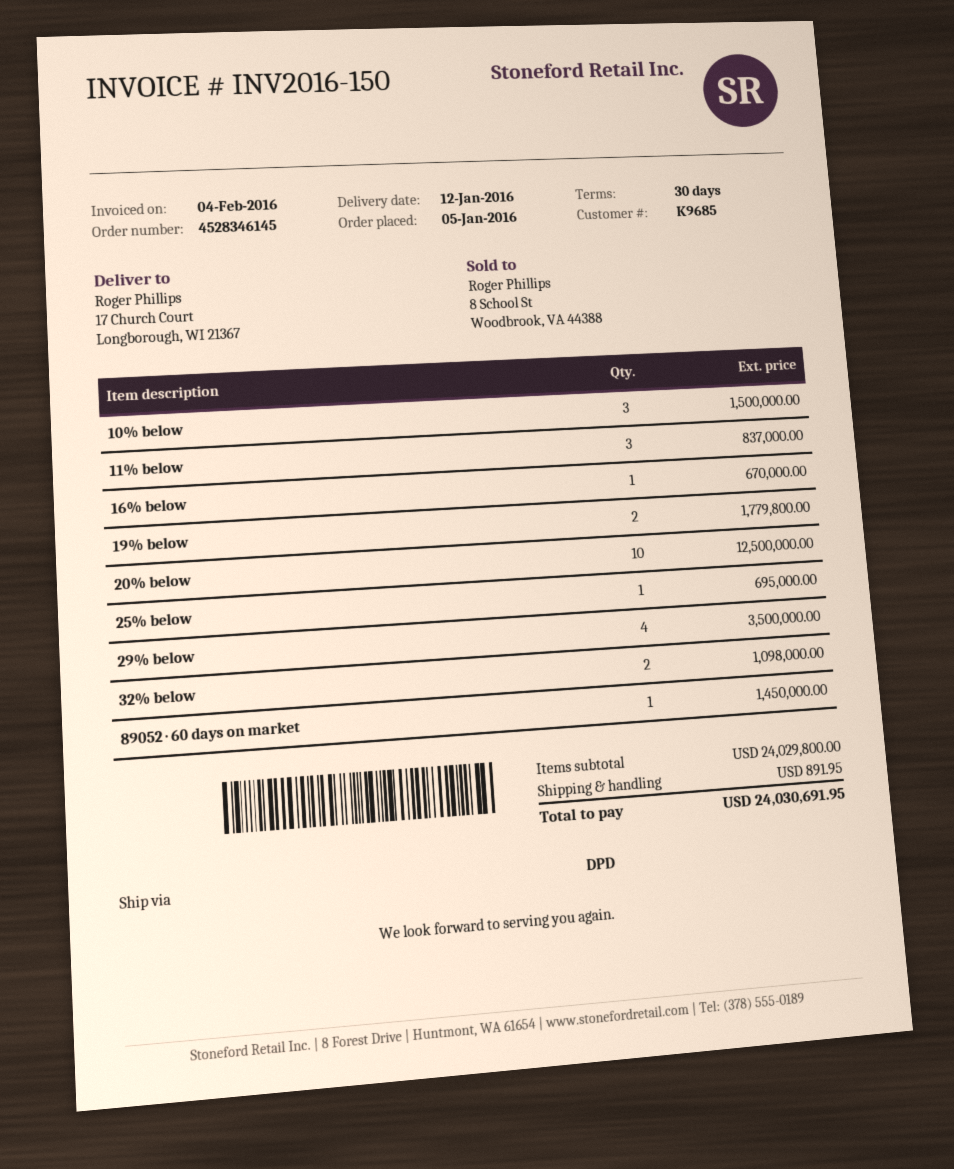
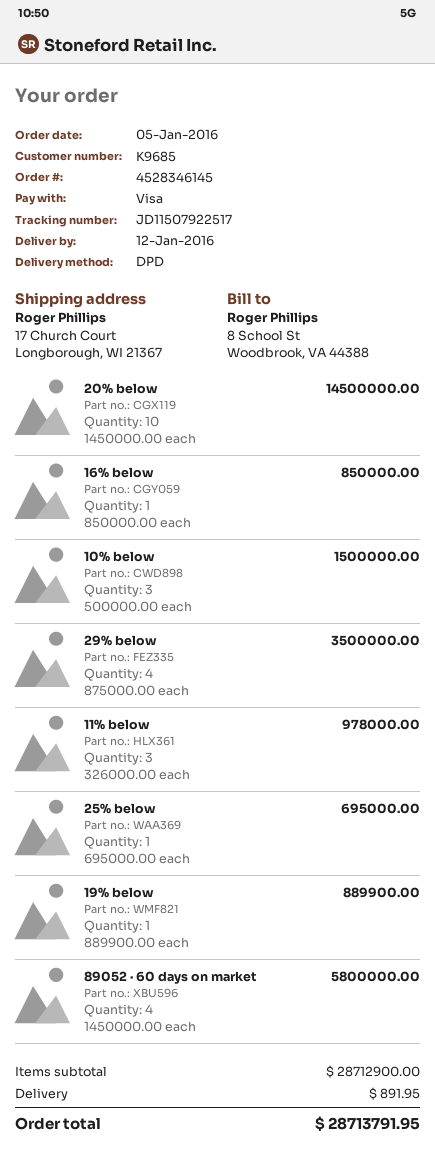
11% below: 3 for 837000.00 -> 3 for 978000.00
16% below: 1 for 670000.00 -> 1 for 850000.00
19% below: 2 for 1779800.00 -> 1 for 889900.00
20% below: 10 for 12500000.00 -> 10 for 14500000.00
32% below: 2 for 1098000.00 -> none
89052 · 60 days on market: 1 for 1450000.00 -> 4 for 5800000.00
subtotal: 24029800.00 -> 28712900.00
total: 24030691.95 -> 28713791.95

